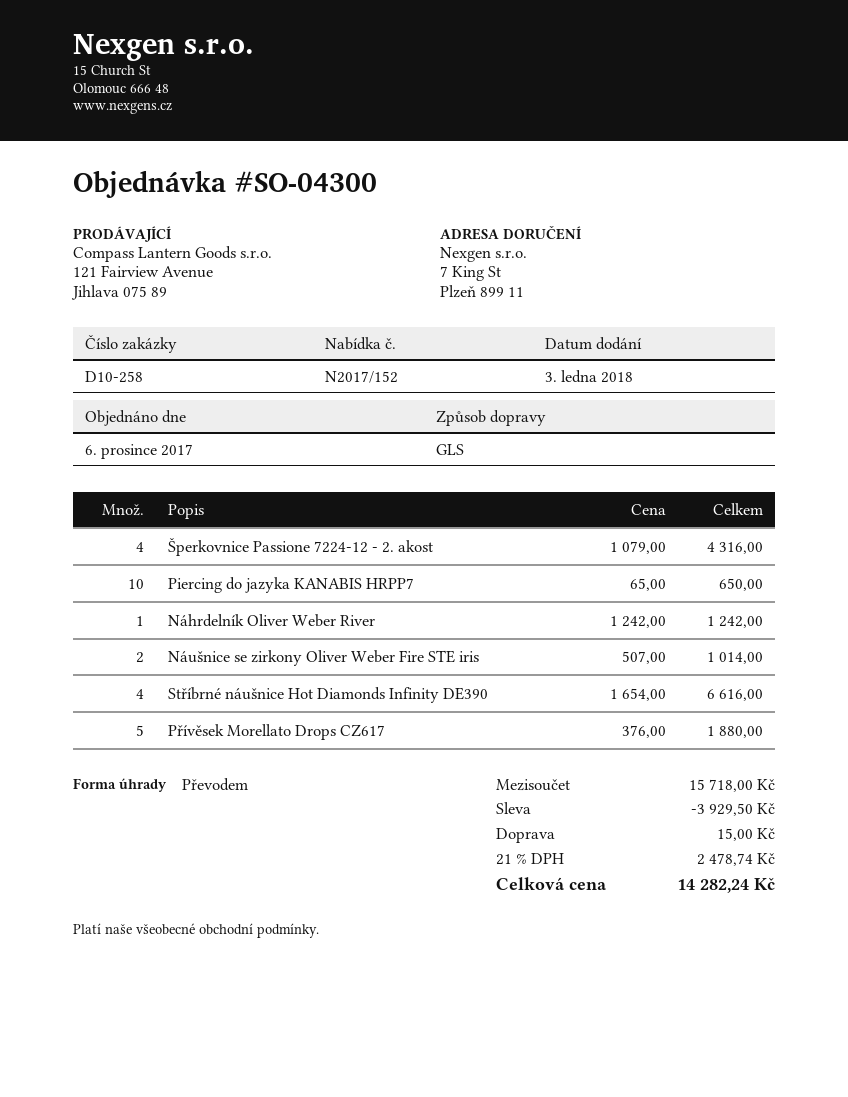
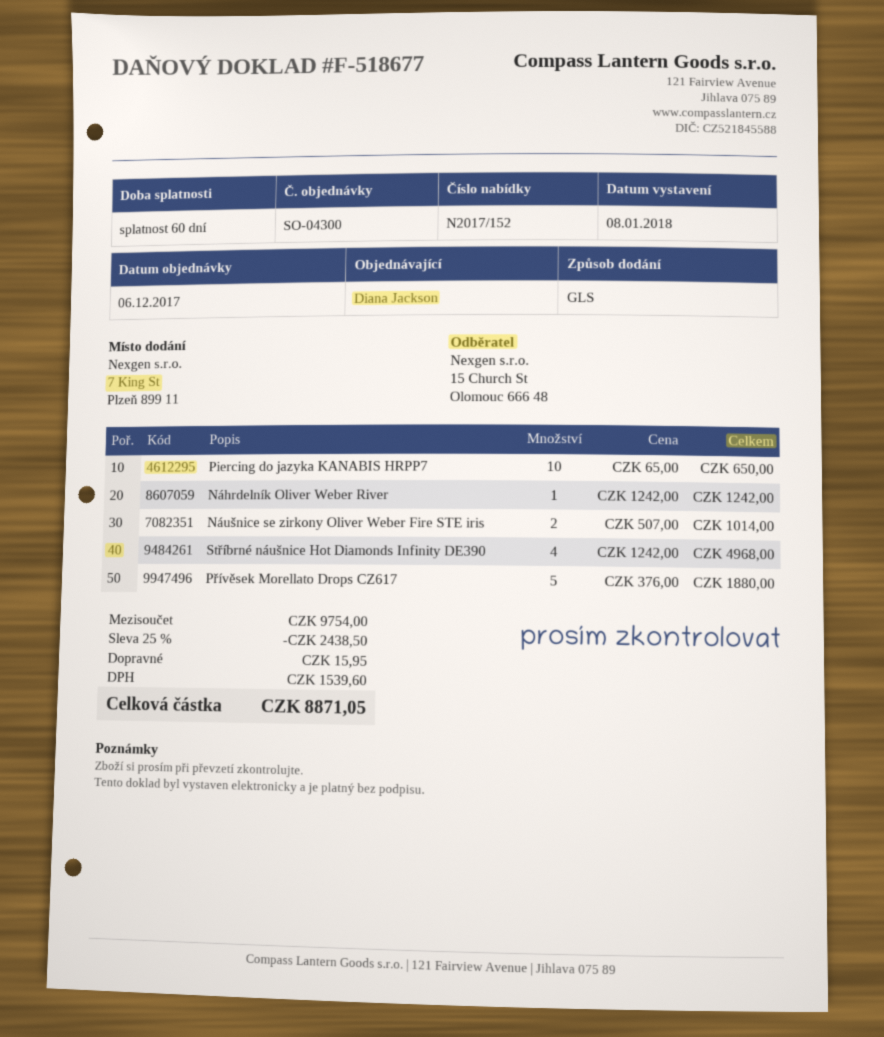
Šperkovnice Passione 7224-12 - 2. akost: 4 x 1079.00 = 4316.00 -> none
Stříbrné náušnice Hot Diamonds Infinity DE390: 4 x 1654.00 = 6616.00 -> 4 x 1242.00 = 4968.00
subtotal: 15718.00 -> 9754.00
discount: 3929.50 -> 2438.50
shipping: 15.00 -> 15.95
tax: 2478.74 -> 1539.60
total: 14282.24 -> 8871.05

